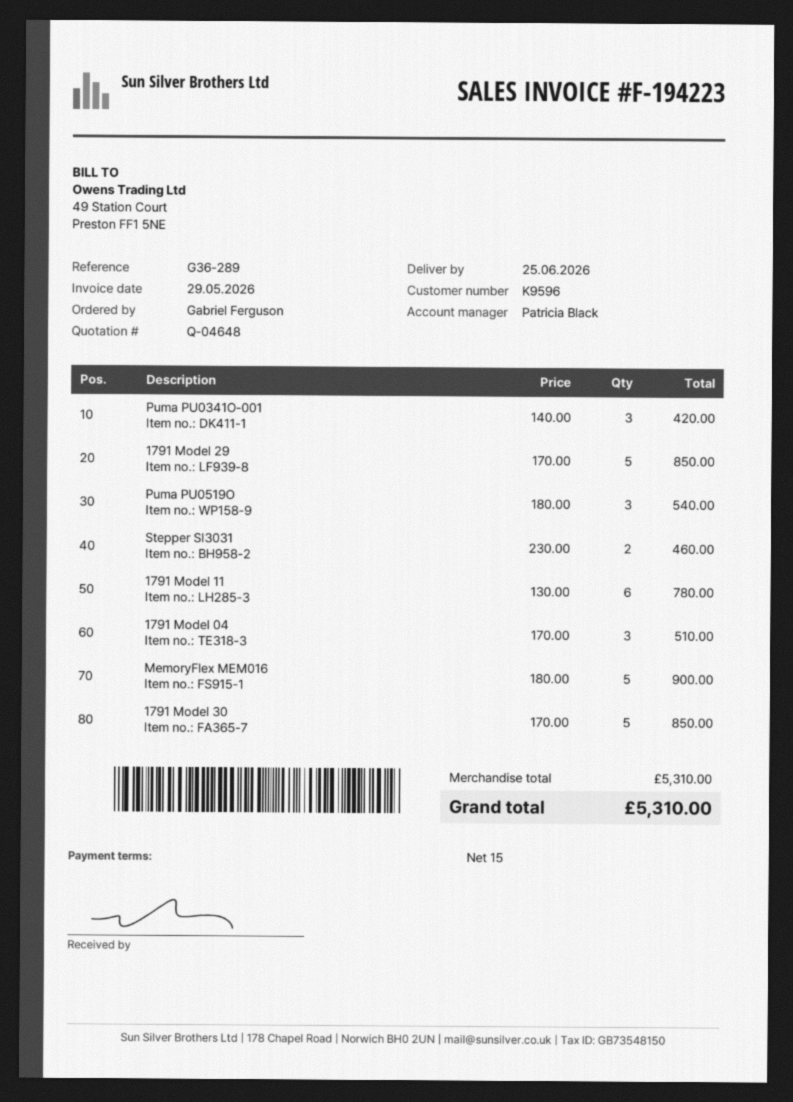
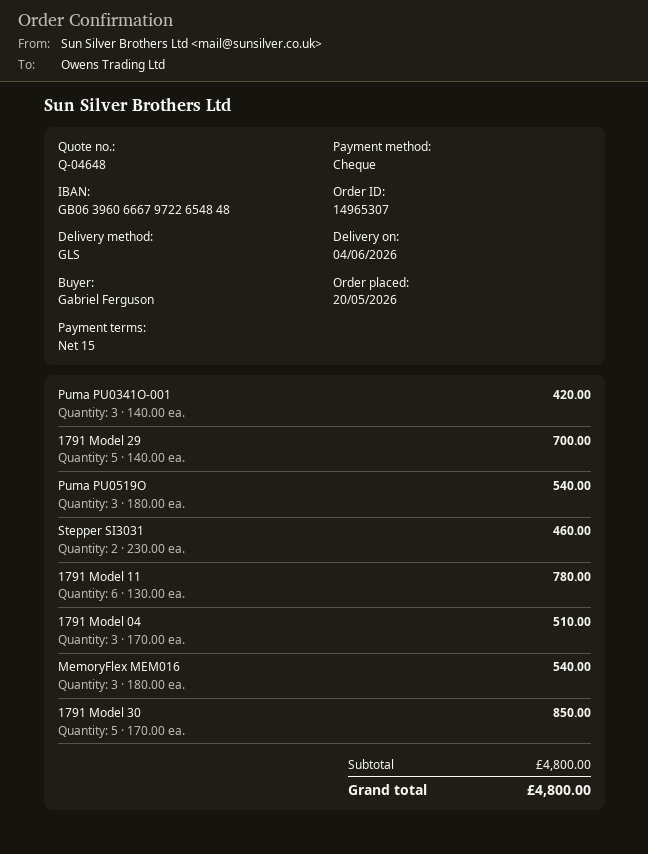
delivery date: 2026-06-25 -> 2026-06-04
1791 Model 29: 5 x 170.00 = 850.00 -> 5 x 140.00 = 700.00
MemoryFlex MEM016: 5 x 180.00 = 900.00 -> 3 x 180.00 = 540.00
subtotal: 5310.00 -> 4800.00
total: 5310.00 -> 4800.00

